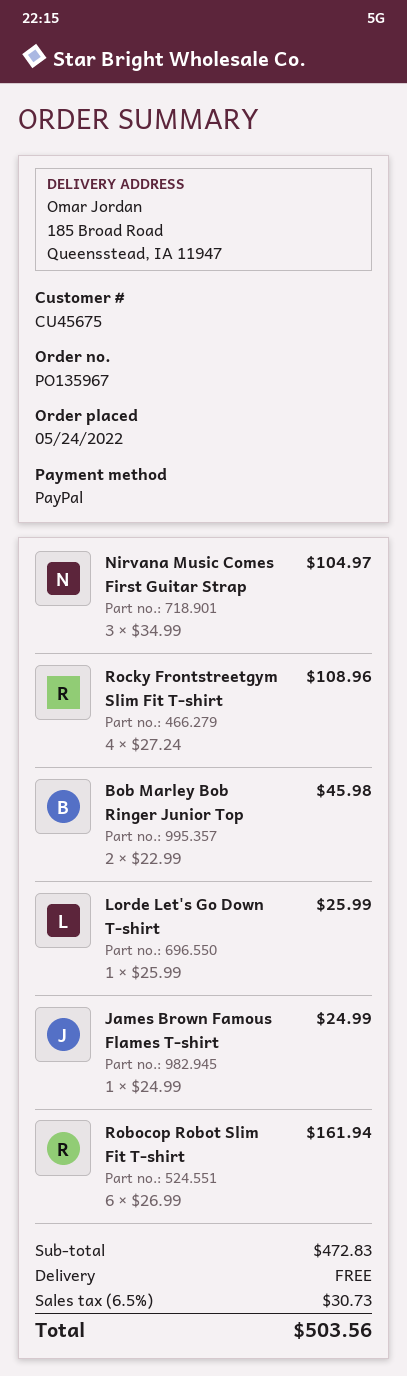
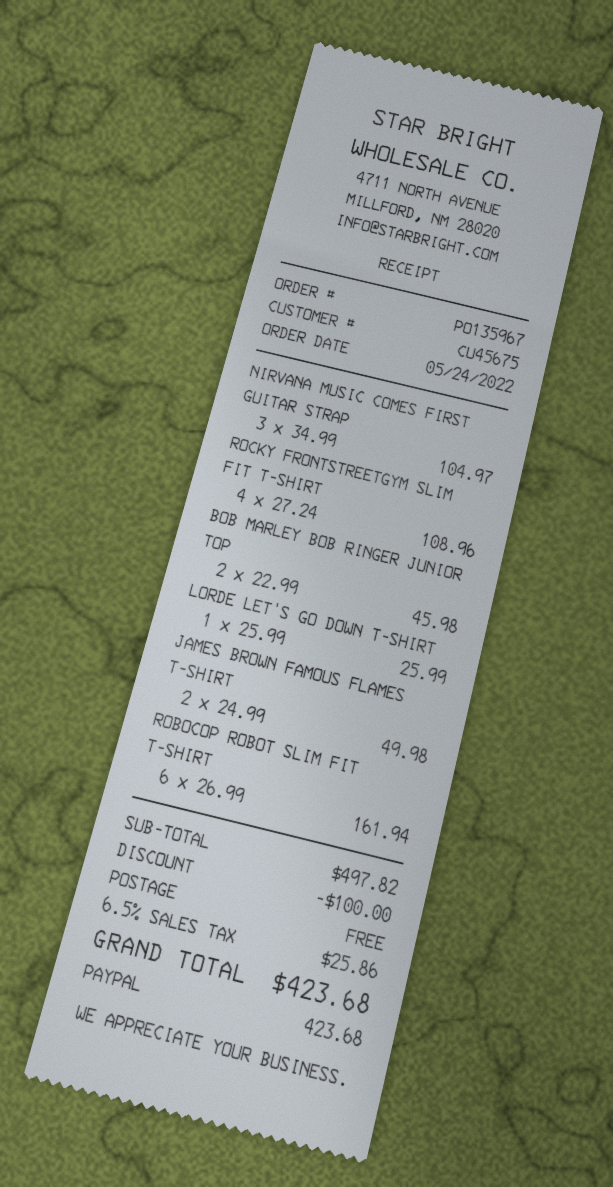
James Brown Famous Flames T-shirt: 1 x 24.99 = 24.99 -> 2 x 24.99 = 49.98
subtotal: 472.83 -> 497.82
discount: none -> 100.00
tax: 6.5% = 30.73 -> 6.5% = 25.86
total: 503.56 -> 423.68

